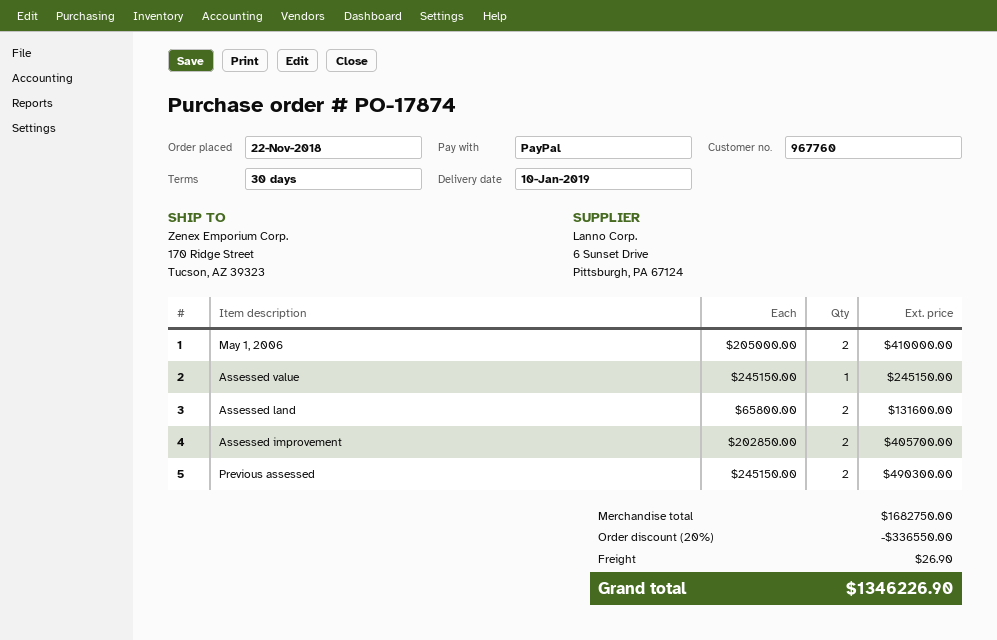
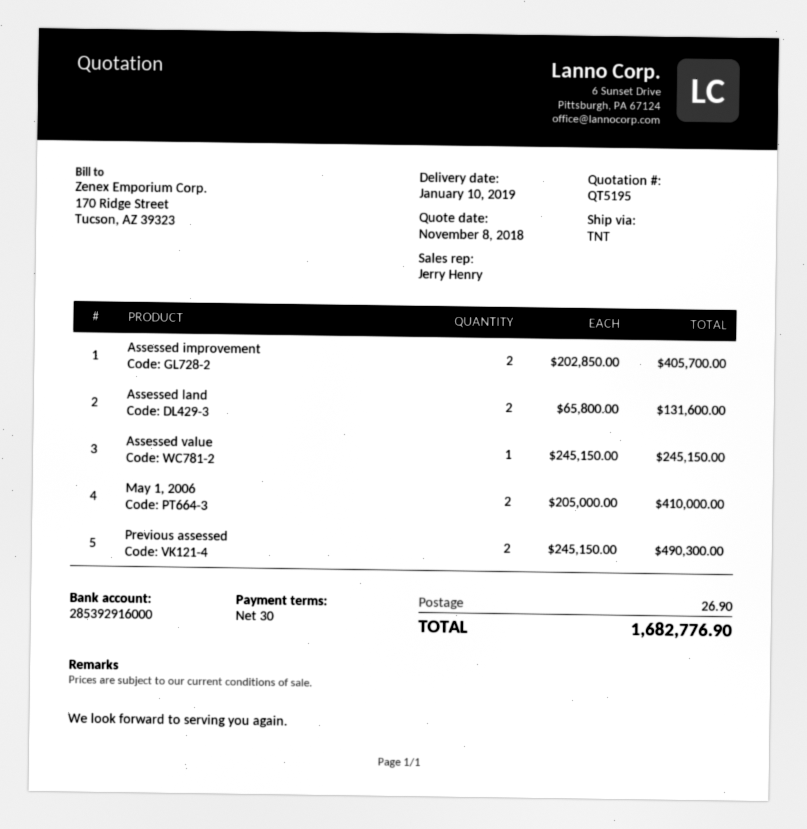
discount: 20% = 336550.00 -> none
total: 1346226.90 -> 1682776.90

